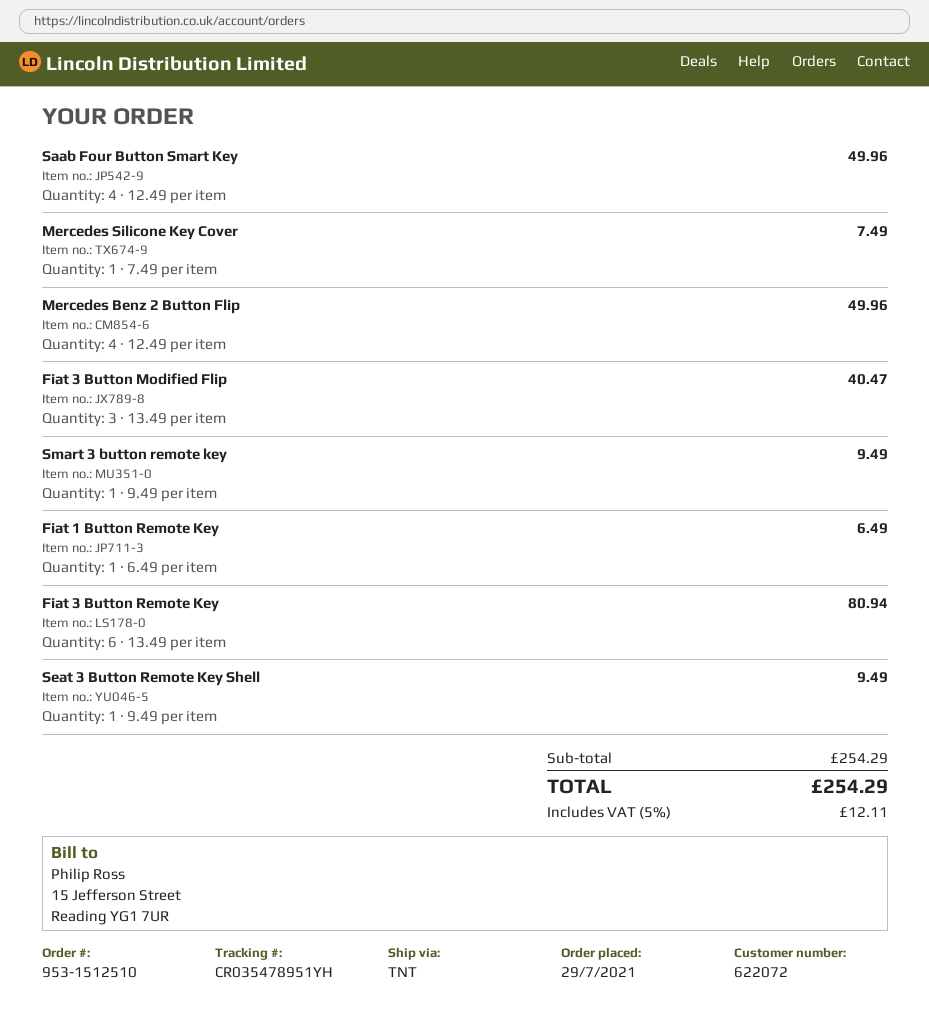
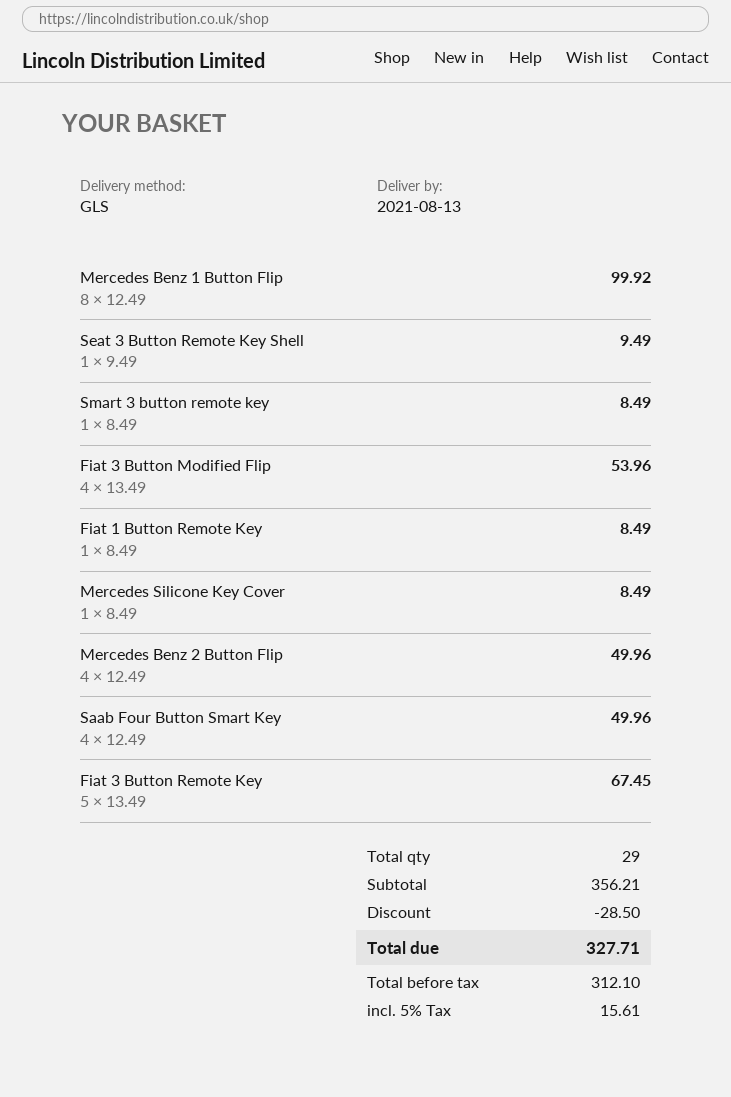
shipping method: TNT -> GLS
Mercedes Silicone Key Cover: 1 x 7.49 = 7.49 -> 1 x 8.49 = 8.49
Fiat 3 Button Modified Flip: 3 x 13.49 = 40.47 -> 4 x 13.49 = 53.96
Smart 3 button remote key: 1 x 9.49 = 9.49 -> 1 x 8.49 = 8.49
Fiat 1 Button Remote Key: 1 x 6.49 = 6.49 -> 1 x 8.49 = 8.49
Fiat 3 Button Remote Key: 6 x 13.49 = 80.94 -> 5 x 13.49 = 67.45
Mercedes Benz 1 Button Flip: none -> 8 x 12.49 = 99.92
subtotal: 254.29 -> 356.21
discount: none -> 28.50
tax: 5% = 12.11 -> 5% = 15.61
total: 254.29 -> 327.71

